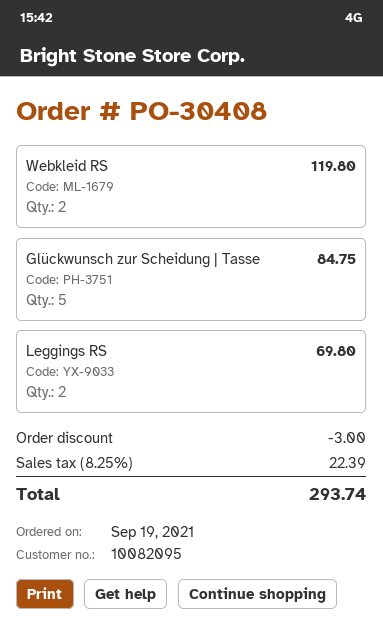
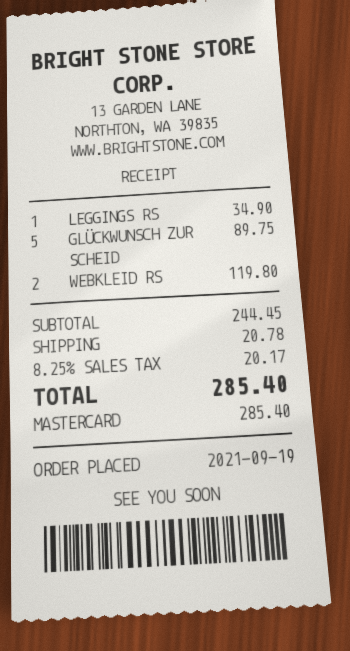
Glückwunsch zur Scheidung | Tasse: 5 for 84.75 -> 5 for 89.75
Leggings RS: 2 for 69.80 -> 1 for 34.90
discount: 3.00 -> none
shipping: none -> 20.78
tax: 8.25% = 22.39 -> 8.25% = 20.17
total: 293.74 -> 285.40

